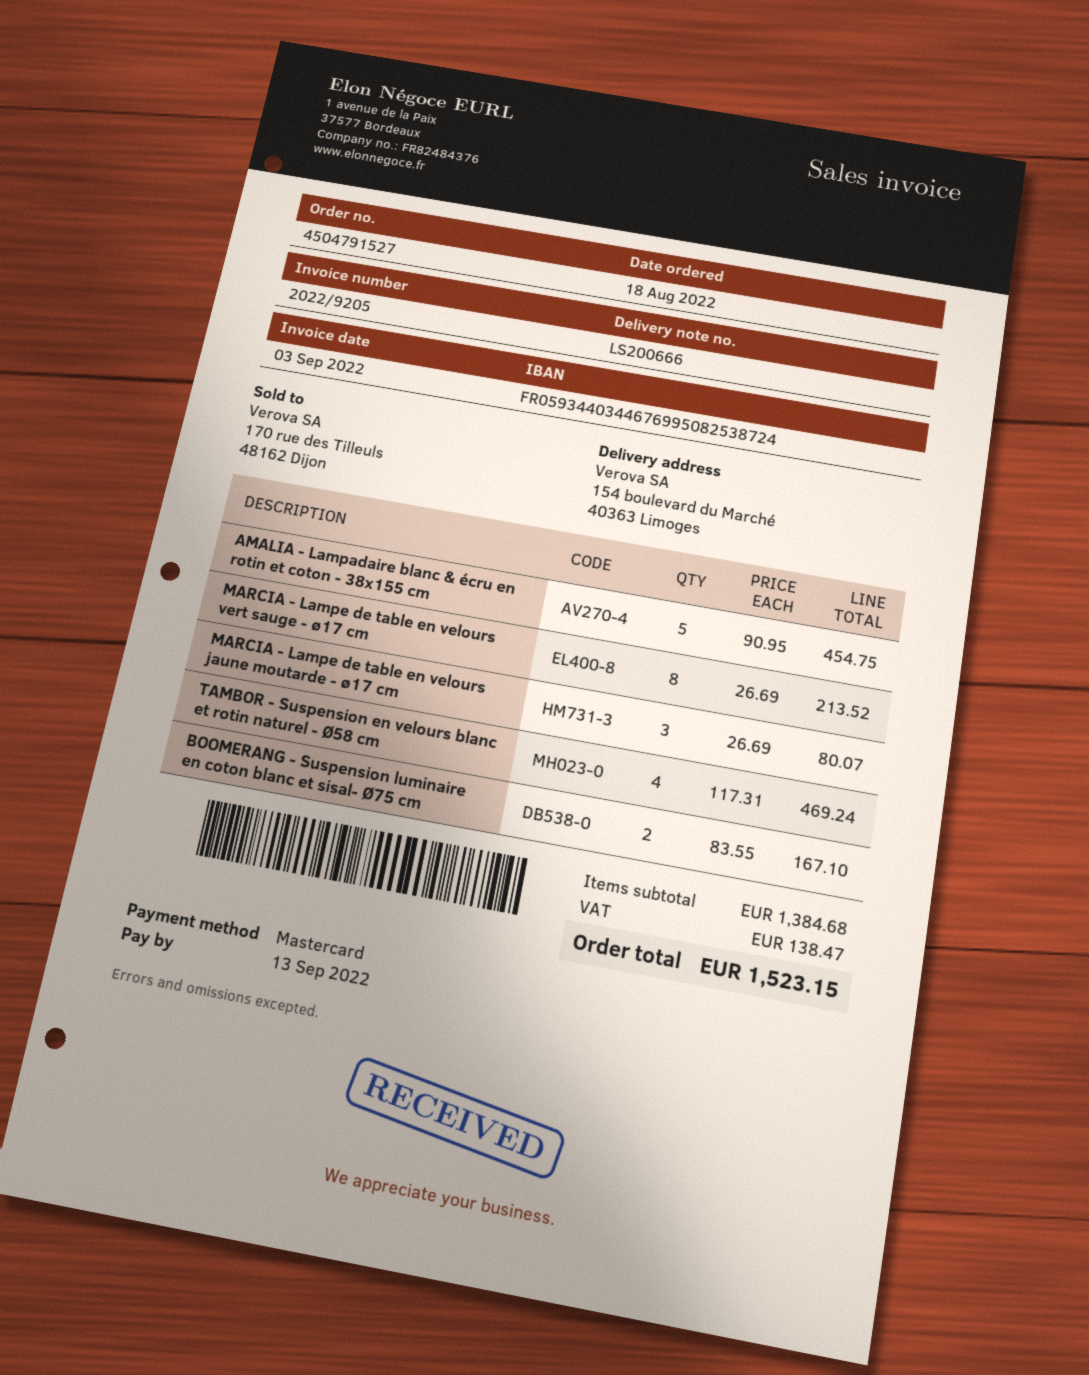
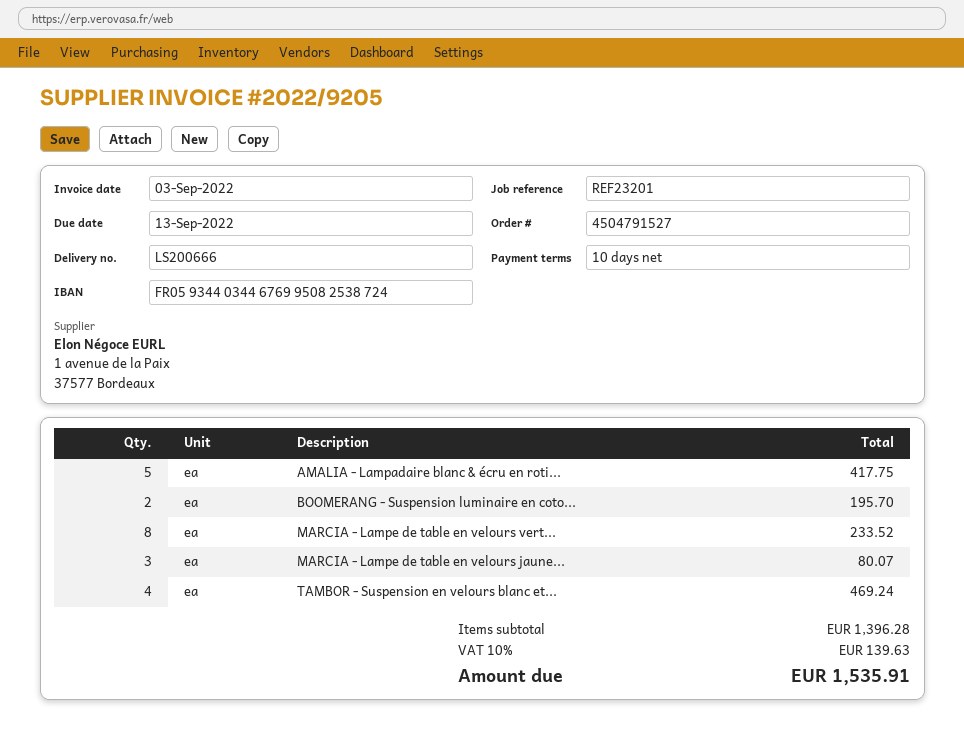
AMALIA - Lampadaire blanc & écru en rotin et coton - 38x155 cm: 5 for 454.75 -> 5 for 417.75
MARCIA - Lampe de table en velours vert sauge - ø17 cm: 8 for 213.52 -> 8 for 233.52
BOOMERANG - Suspension luminaire en coton blanc et sisal- Ø75 cm: 2 for 167.10 -> 2 for 195.70
subtotal: 1384.68 -> 1396.28
tax: 138.47 -> 139.63
total: 1523.15 -> 1535.91

